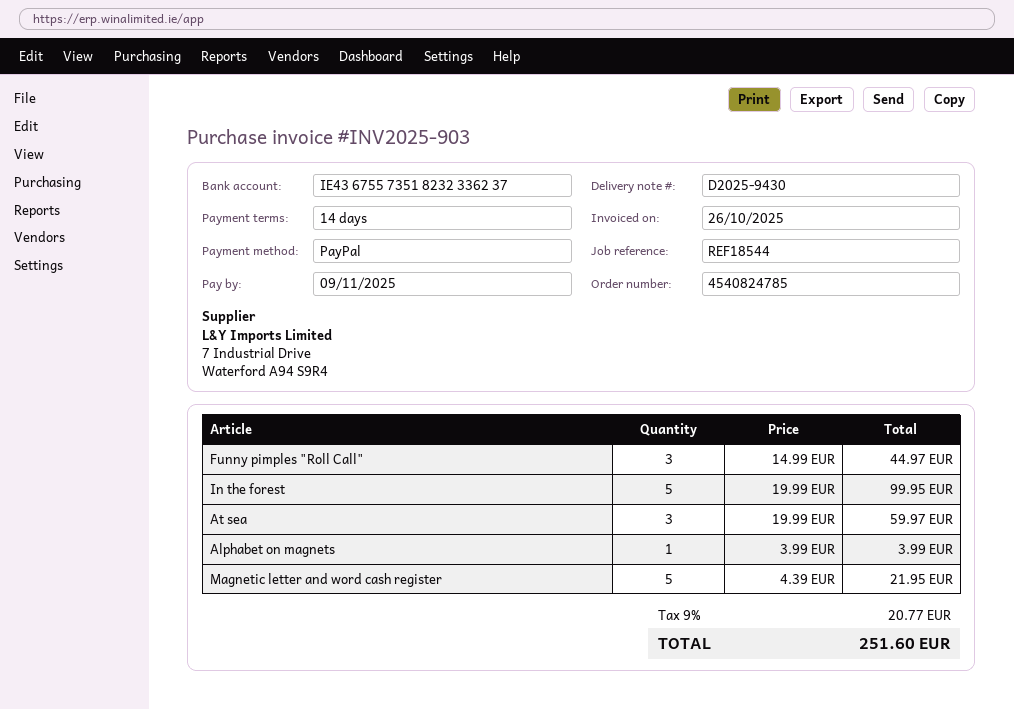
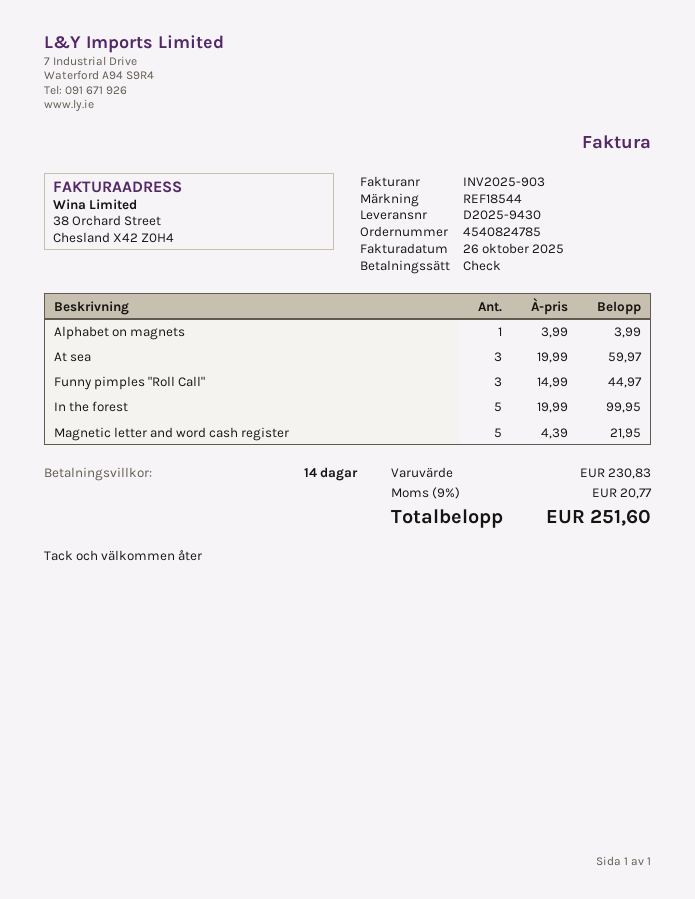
payment method: PayPal -> cheque

